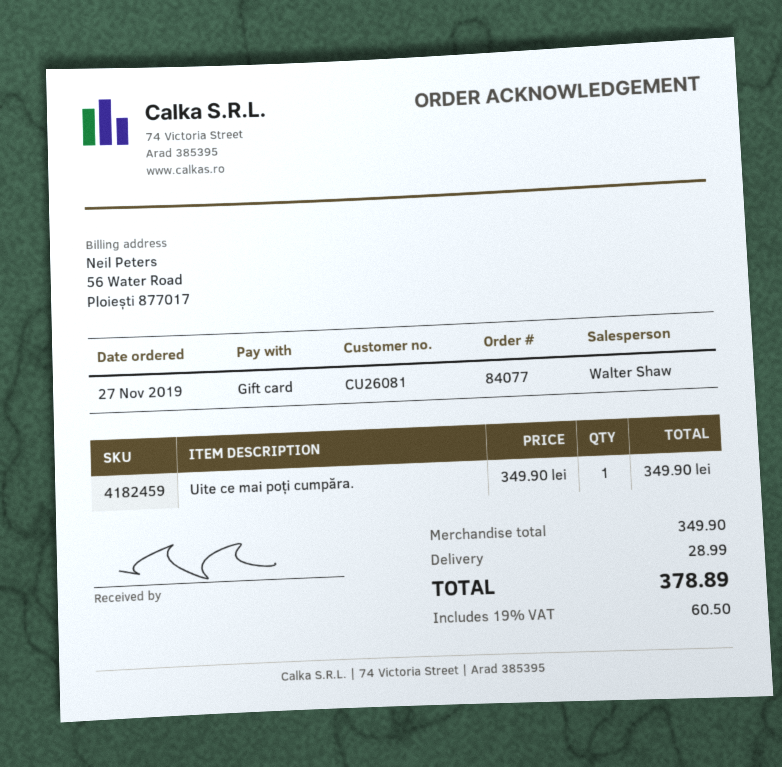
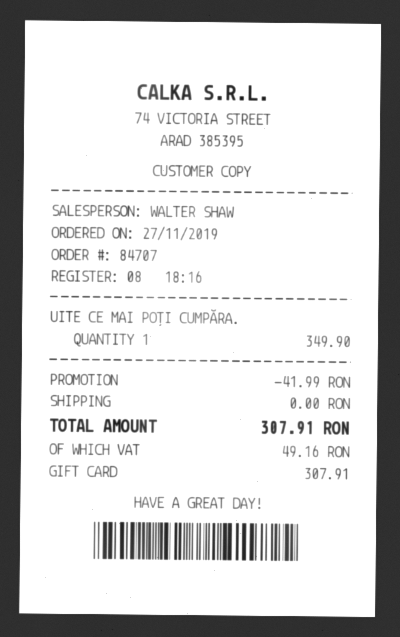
order number: 84077 -> 84707
discount: none -> 41.99
shipping: 28.99 -> 0.00
tax: 60.50 -> 49.16
total: 378.89 -> 307.91

